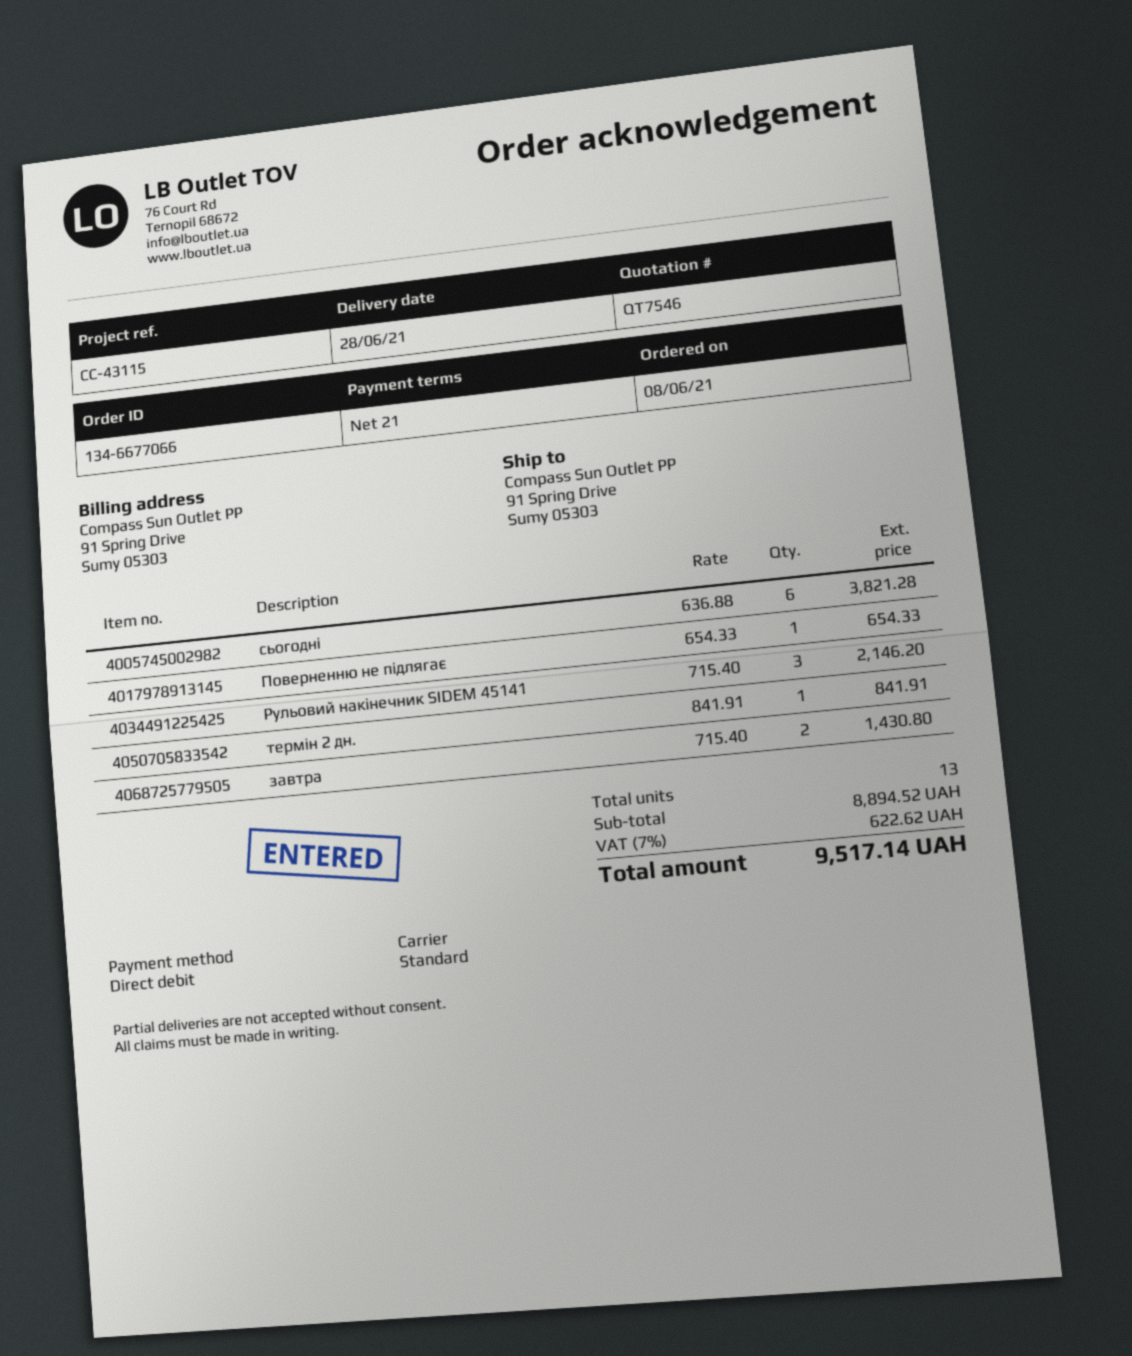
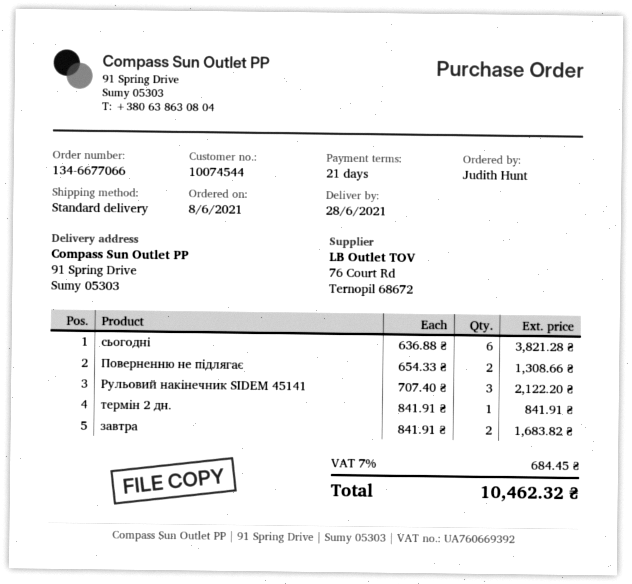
Поверненню не підлягає: 1 x 654.33 = 654.33 -> 2 x 654.33 = 1308.66
Рульовий накінечник SIDEM 45141: 3 x 715.40 = 2146.20 -> 3 x 707.40 = 2122.20
завтра: 2 x 715.40 = 1430.80 -> 2 x 841.91 = 1683.82
tax: 7% = 622.62 -> 7% = 684.45
total: 9517.14 -> 10462.32

